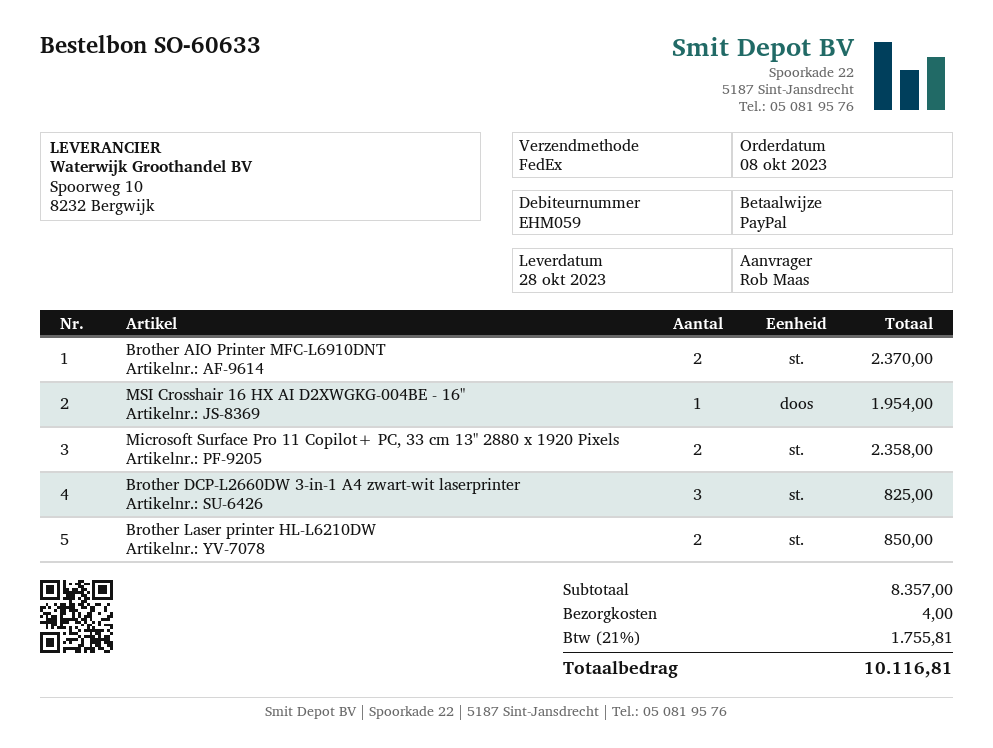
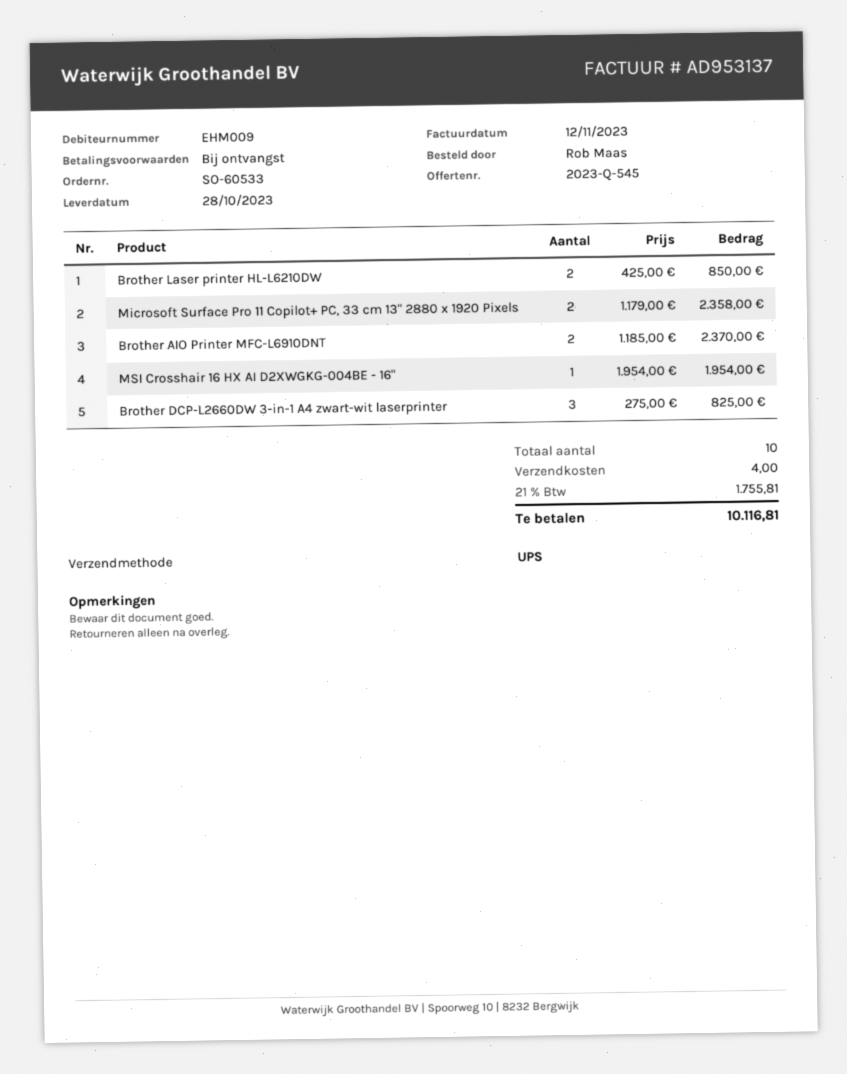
order number: SO-60633 -> SO-60533
customer number: EHM059 -> EHM009
shipping method: FedEx -> UPS

